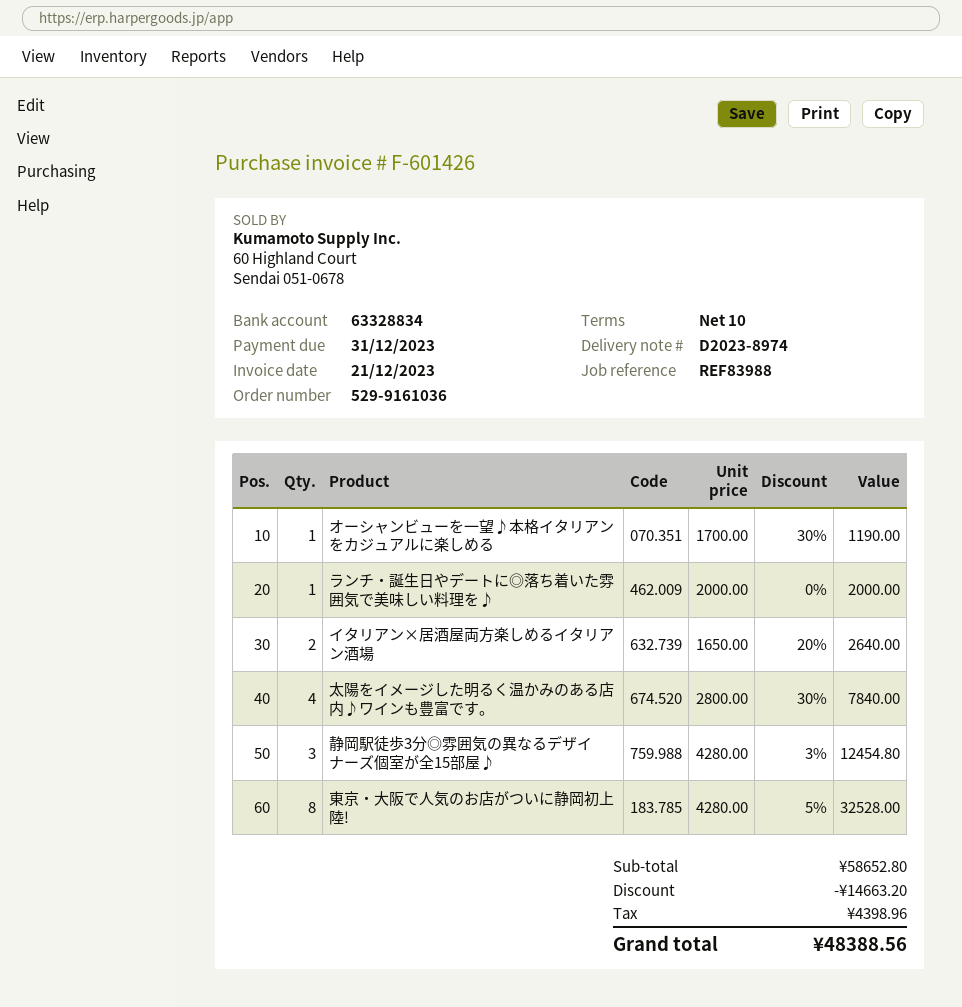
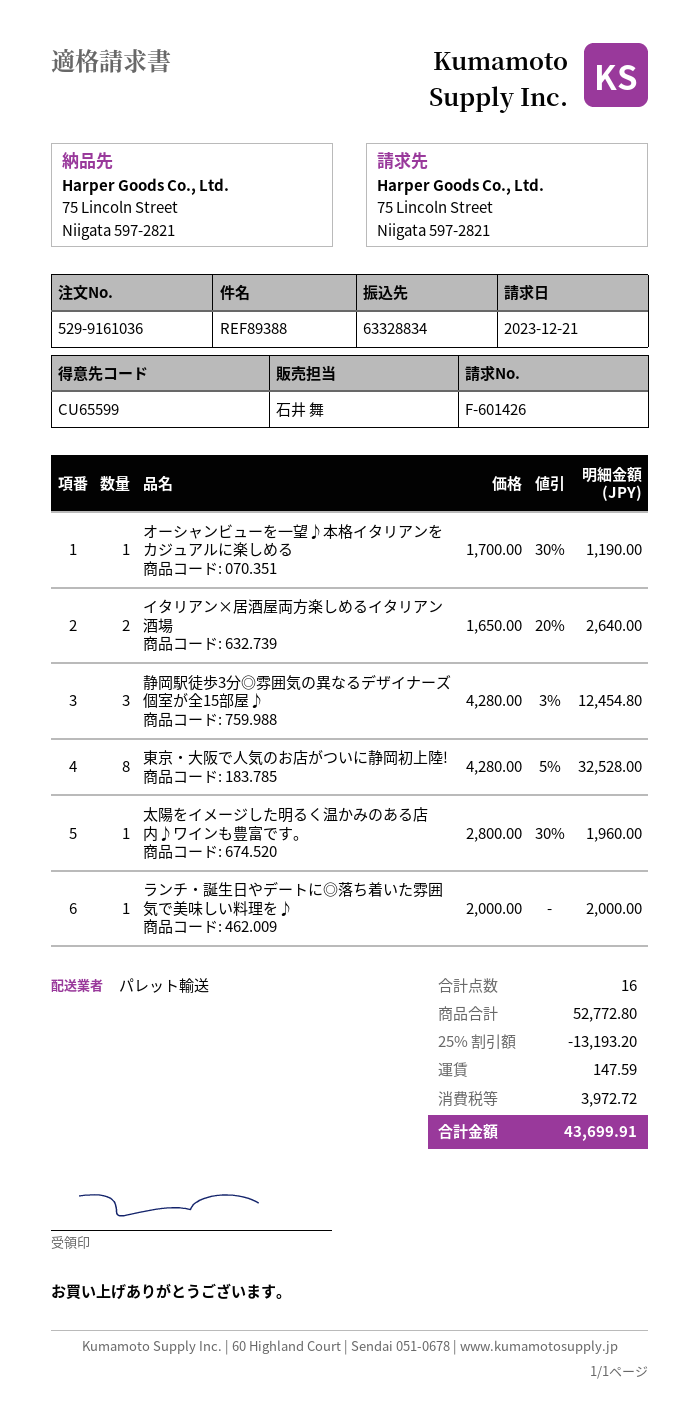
reference: REF83988 -> REF89388
太陽をイメージした明るく温かみのある店内♪ワインも豊富です。: 4 x 2800.00 - 30% = 7840.00 -> 1 x 2800.00 - 30% = 1960.00
subtotal: 58652.80 -> 52772.80
discount: 14663.20 -> 13193.20
shipping: none -> 147.59
tax: 4398.96 -> 3972.72
total: 48388.56 -> 43699.91

